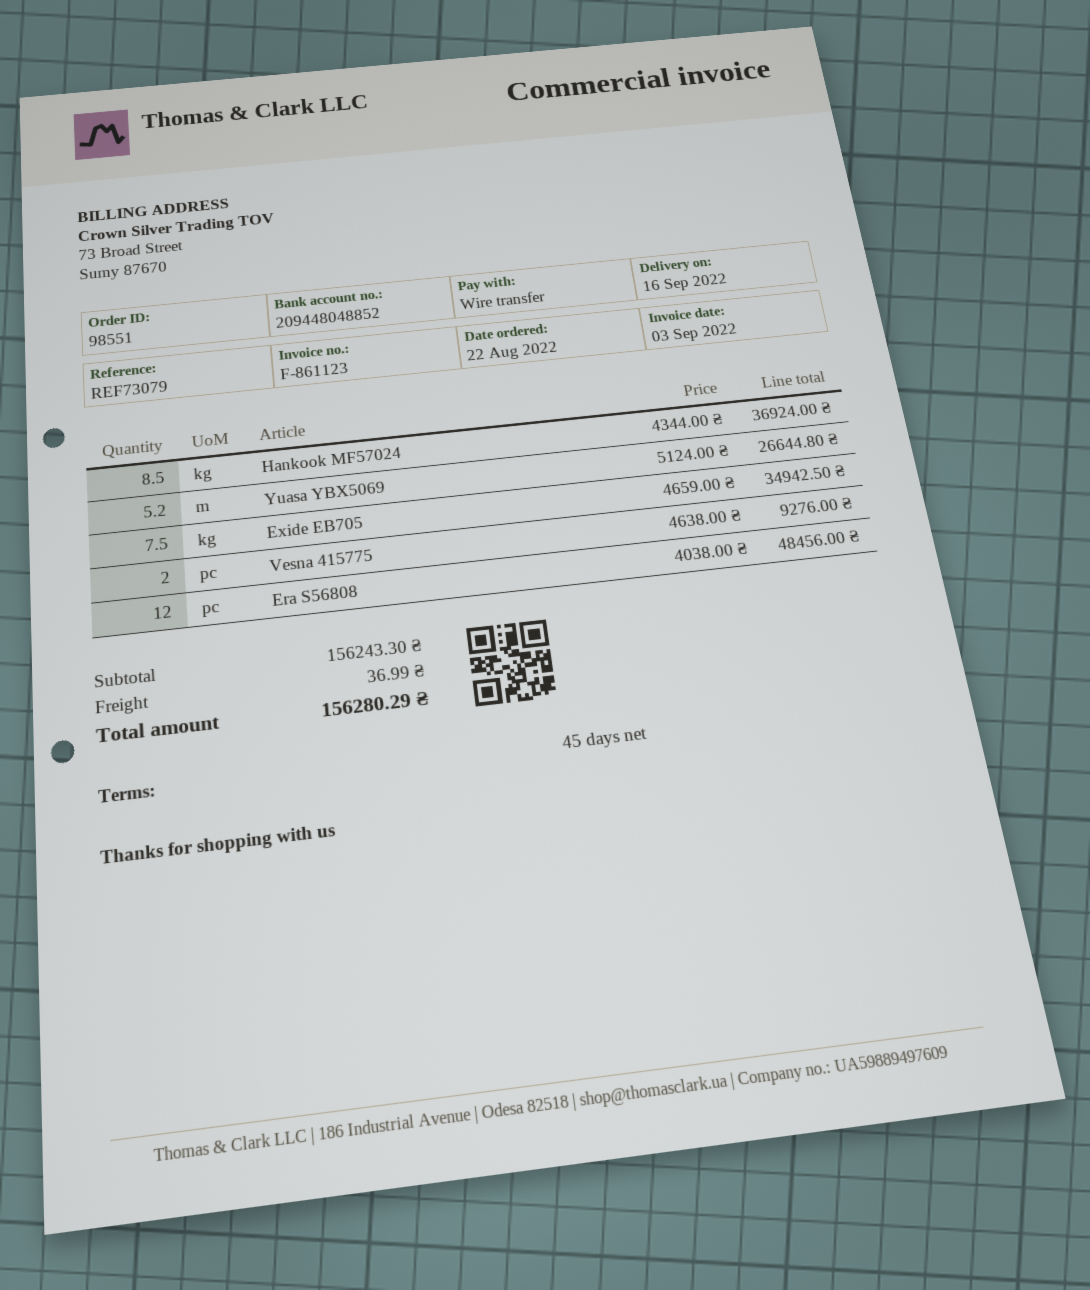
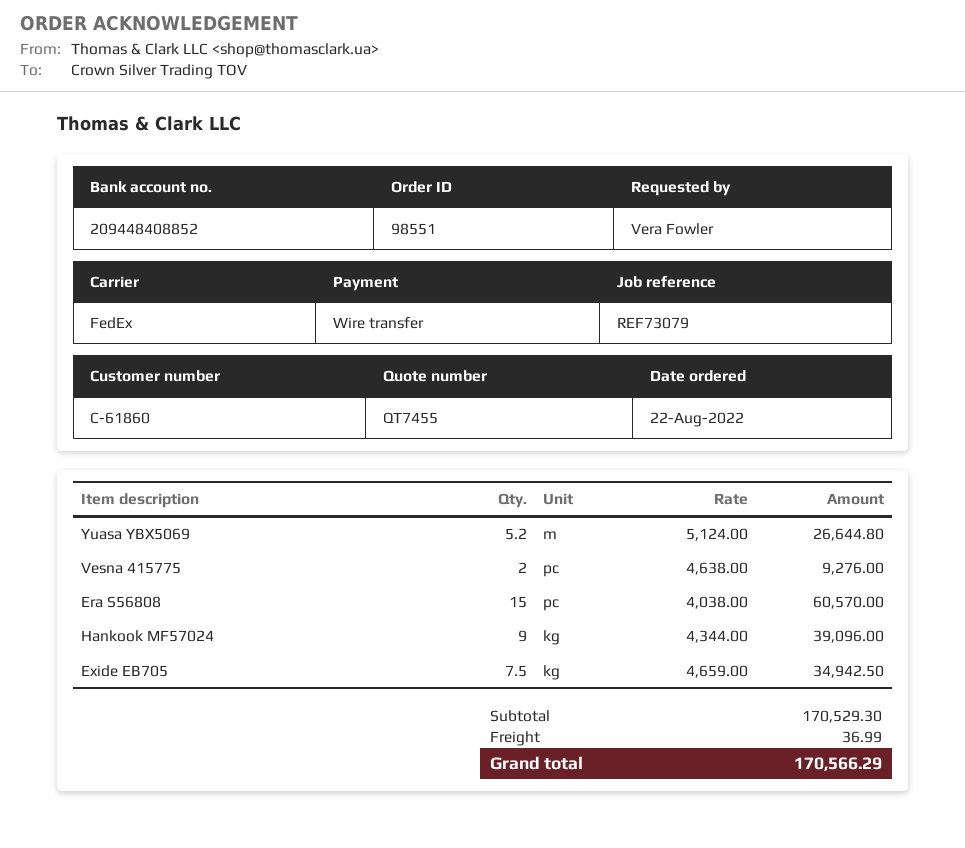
bank account: 209448048852 -> 209448408852
Hankook MF57024: 8.5 x 4344.00 = 36924.00 -> 9 x 4344.00 = 39096.00
Era S56808: 12 x 4038.00 = 48456.00 -> 15 x 4038.00 = 60570.00
subtotal: 156243.30 -> 170529.30
total: 156280.29 -> 170566.29

